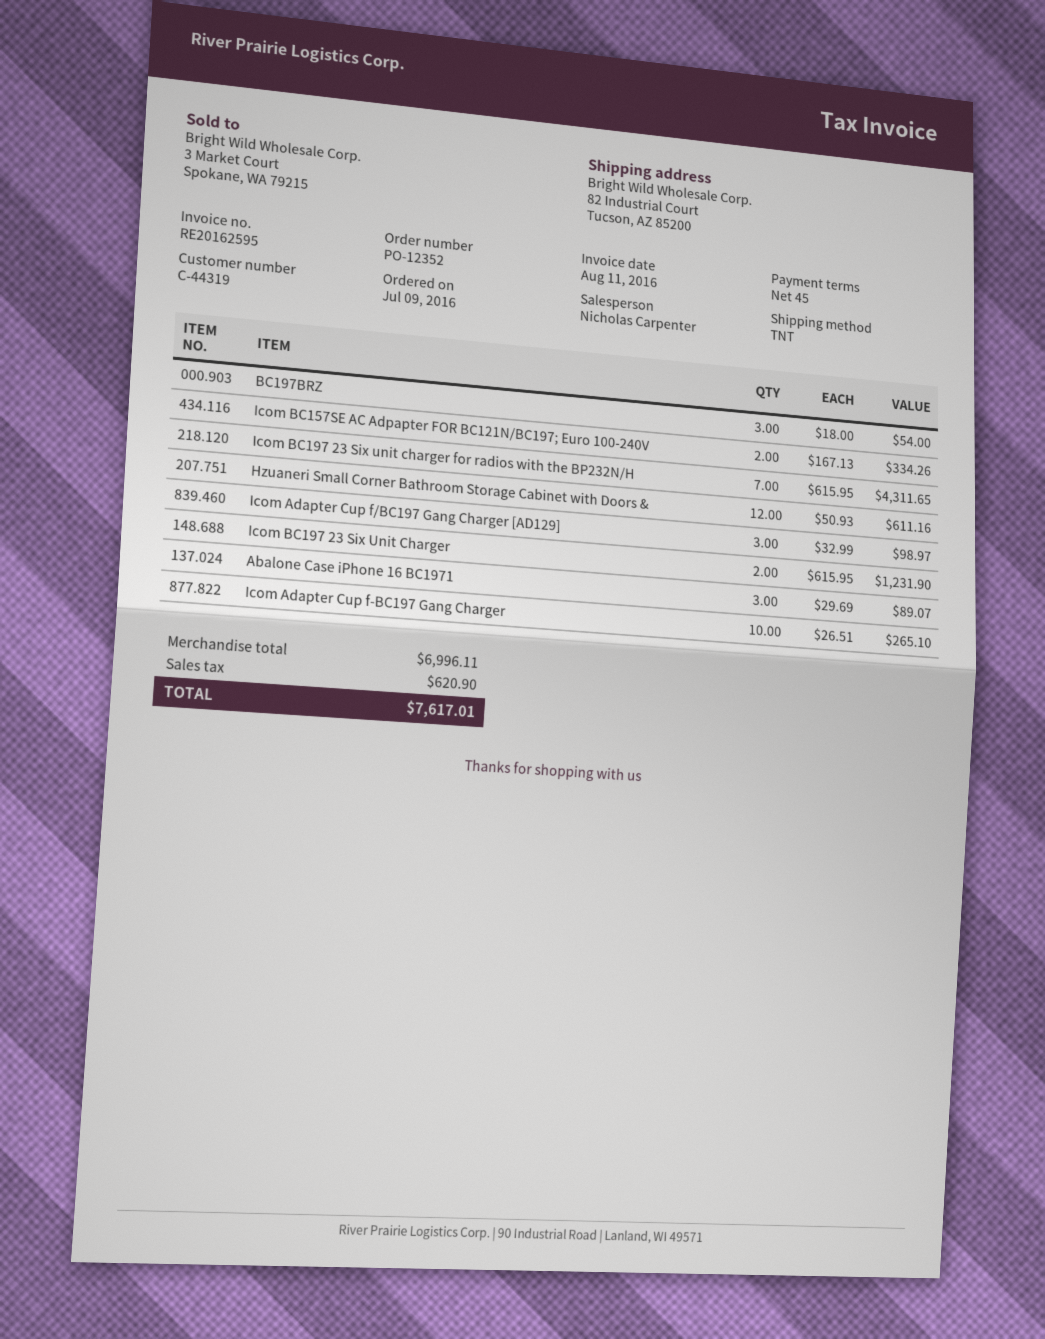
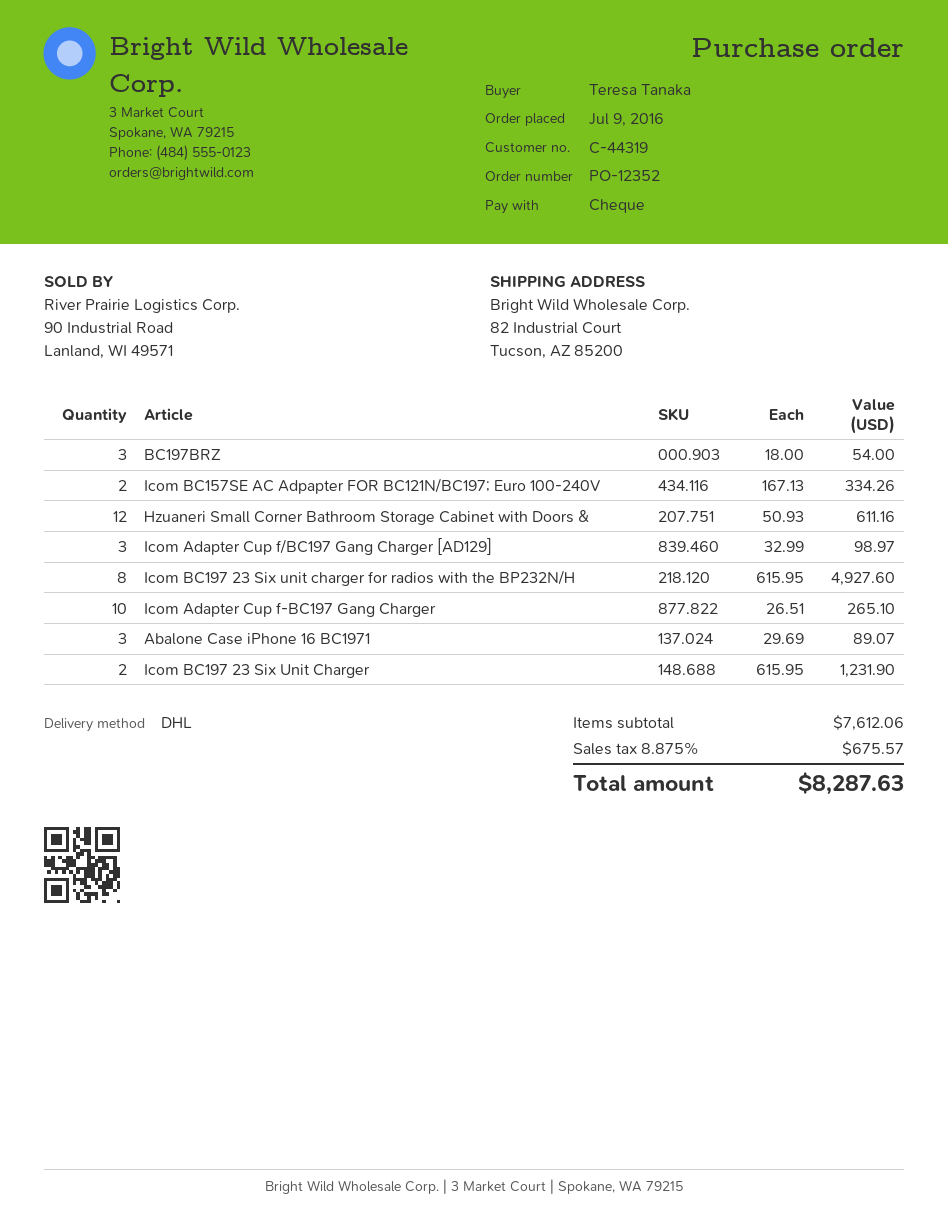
shipping method: TNT -> DHL
Icom BC197 23 Six unit charger for radios with the BP232N/H: 7 x 615.95 = 4311.65 -> 8 x 615.95 = 4927.60
subtotal: 6996.11 -> 7612.06
tax: 620.90 -> 675.57
total: 7617.01 -> 8287.63

